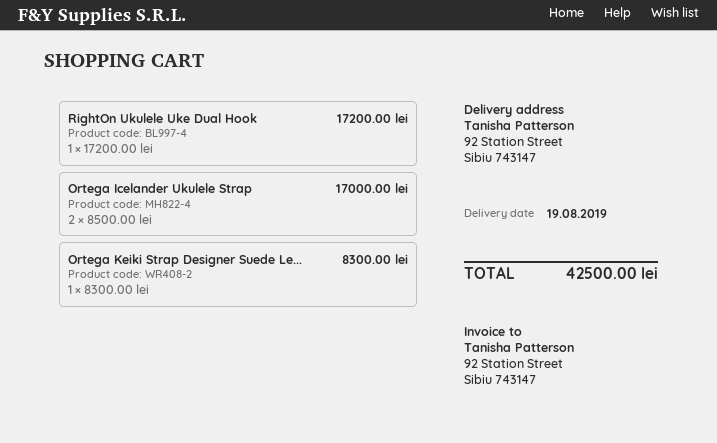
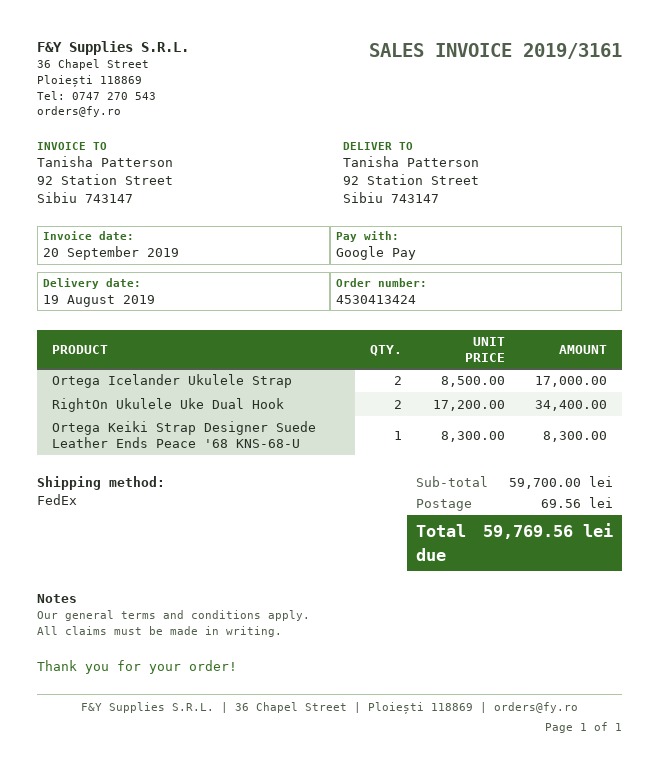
RightOn Ukulele Uke Dual Hook: 1 x 17200.00 = 17200.00 -> 2 x 17200.00 = 34400.00
shipping: none -> 69.56
total: 42500.00 -> 59769.56

